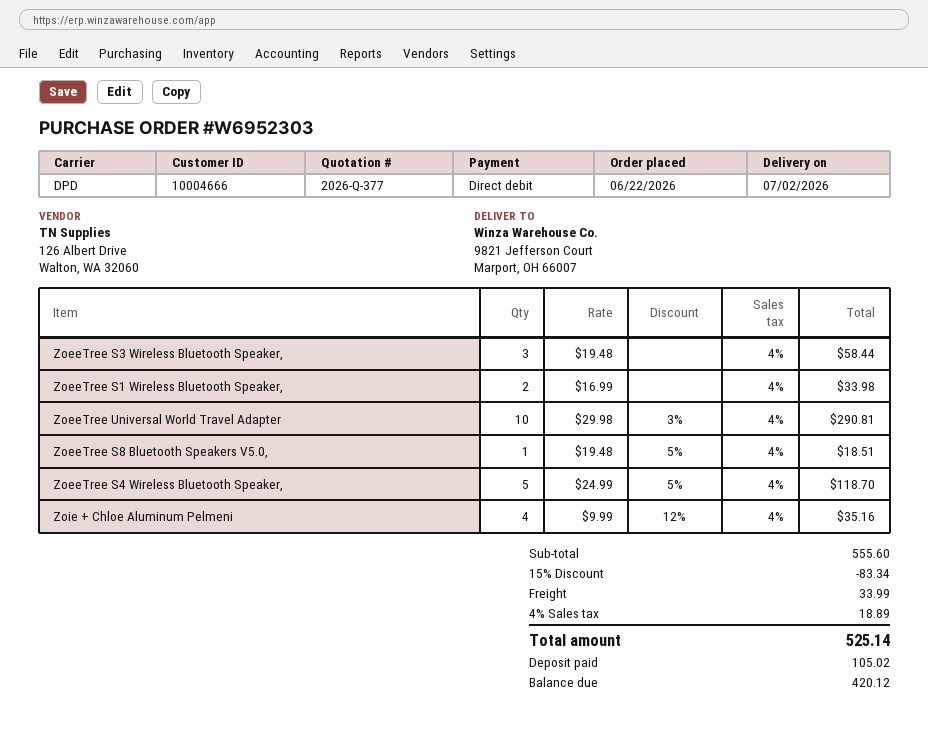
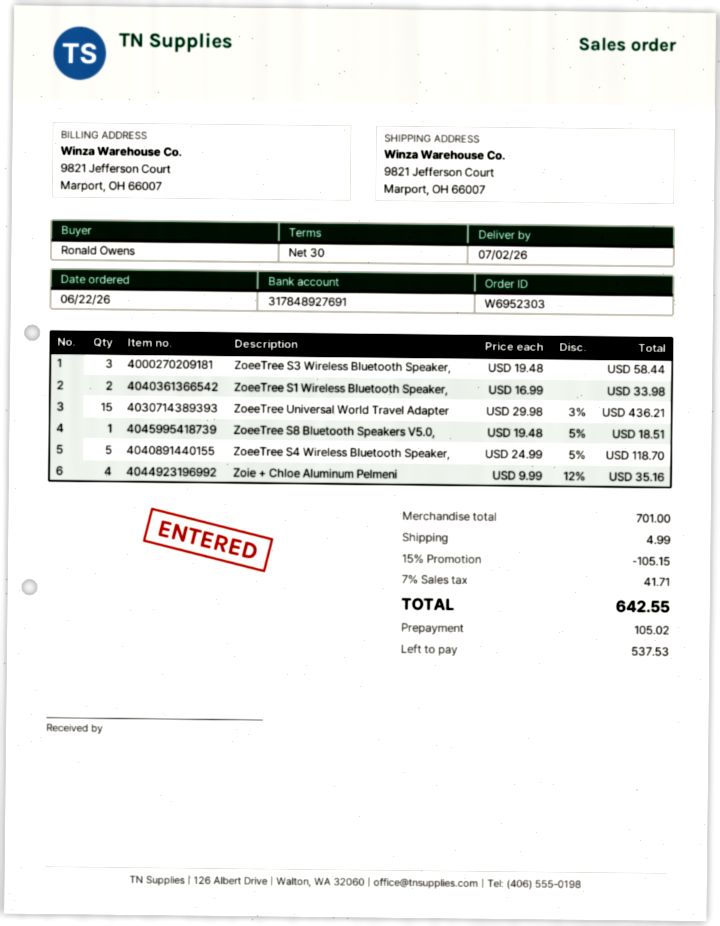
ZoeeTree Universal World Travel Adapter: 10 x 29.98 - 3% = 290.81 -> 15 x 29.98 - 3% = 436.21
subtotal: 555.60 -> 701.00
discount: 15% = 83.34 -> 15% = 105.15
shipping: 33.99 -> 4.99
tax: 4% = 18.89 -> 7% = 41.71
total: 525.14 -> 642.55
balance: 420.12 -> 537.53

